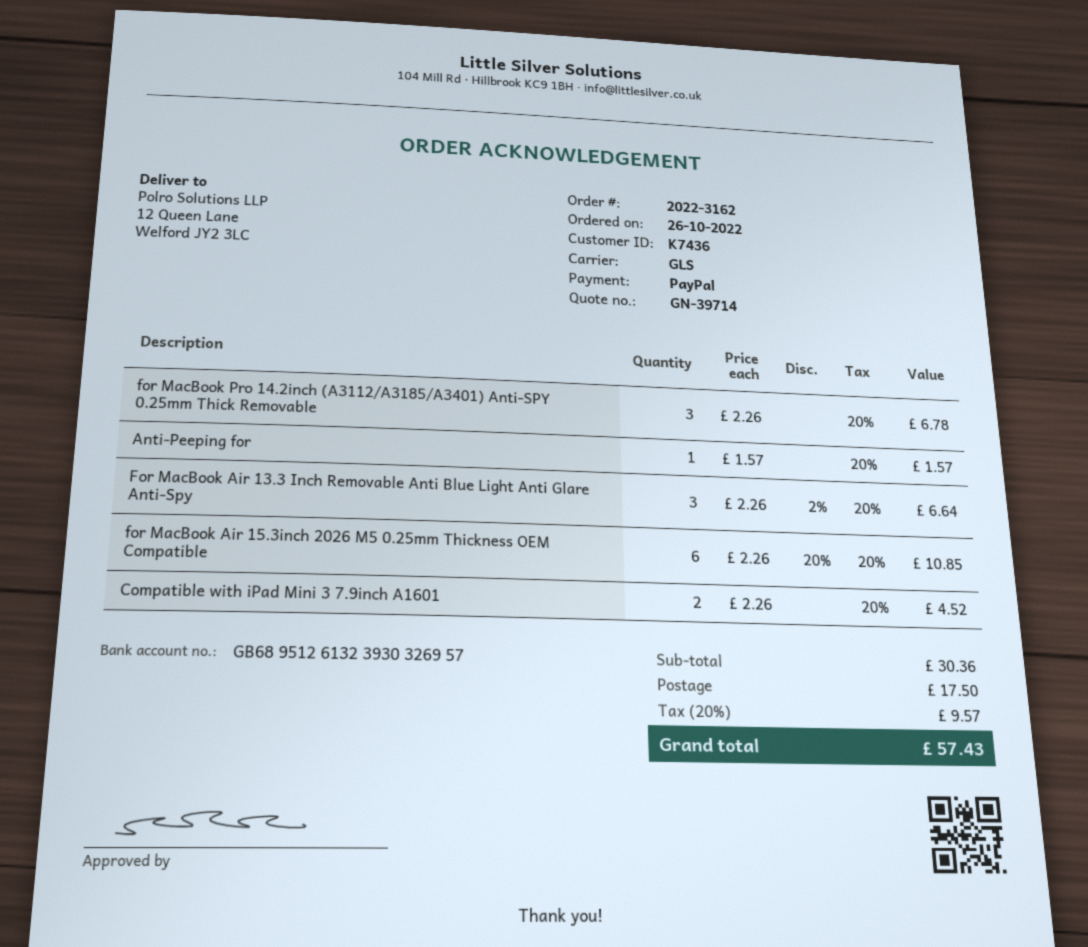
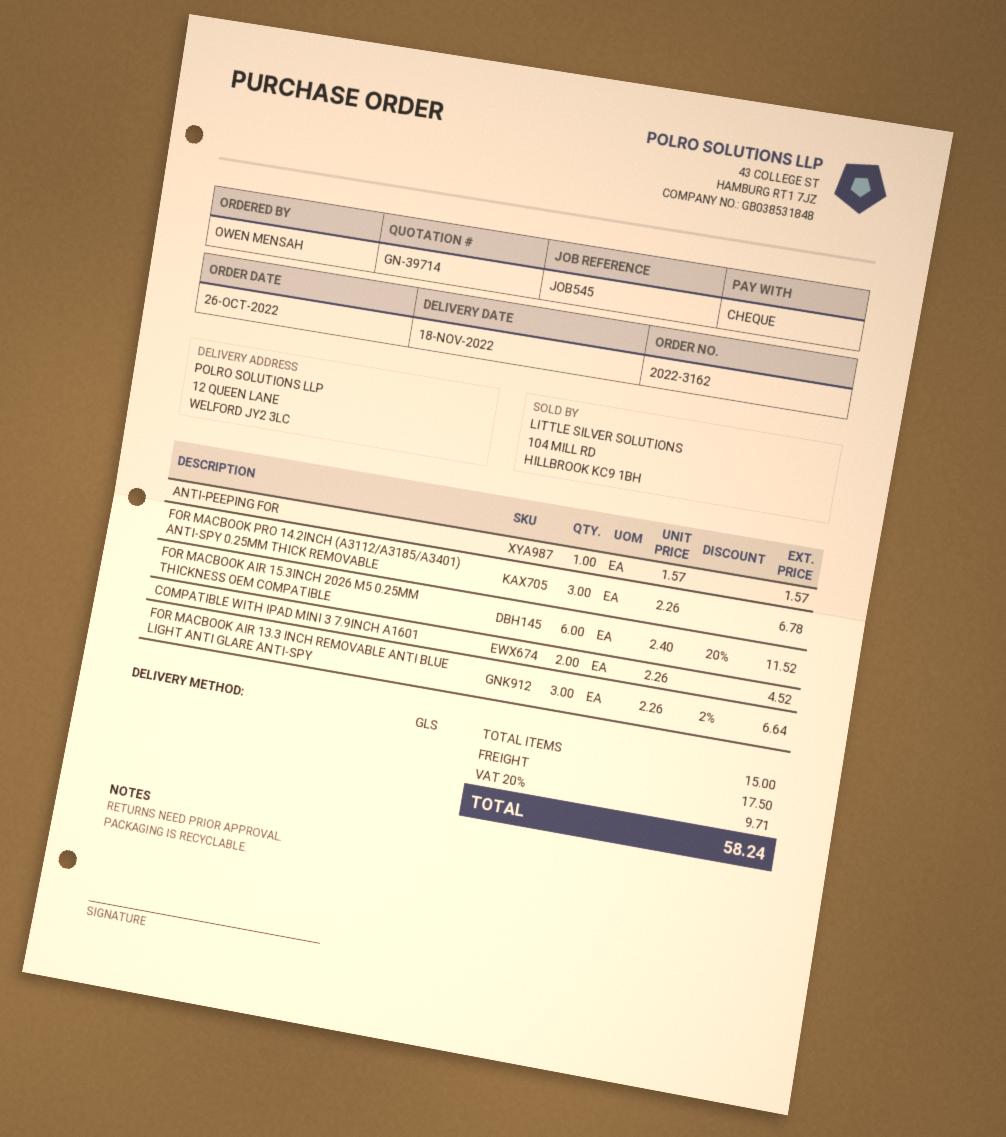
payment method: PayPal -> cheque
for MacBook Air 15.3inch 2026 M5 0.25mm Thickness OEM Compatible: 6 x 2.26 - 20% = 10.85 -> 6 x 2.40 - 20% = 11.52
tax: 20% = 9.57 -> 20% = 9.71
total: 57.43 -> 58.24

